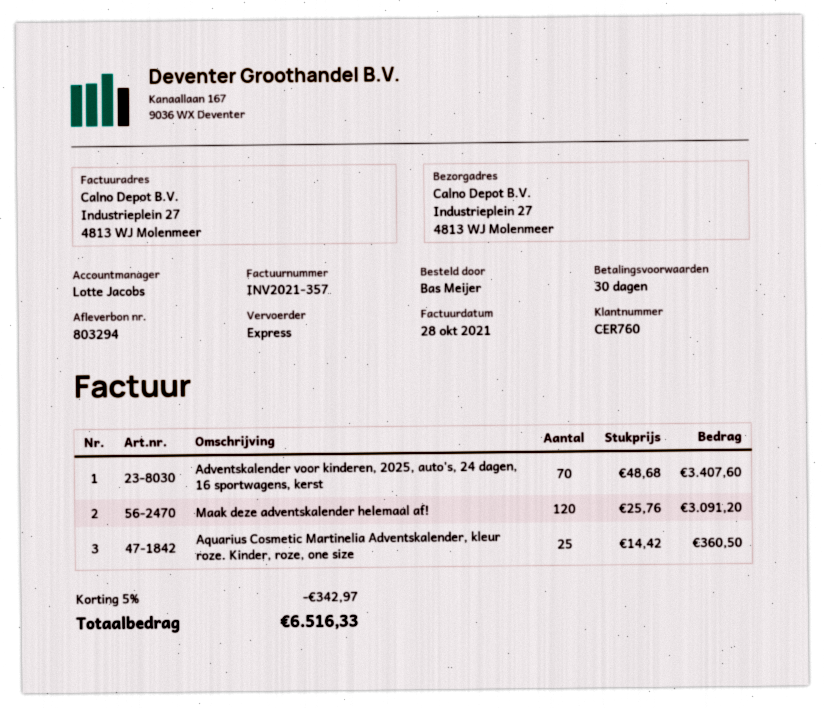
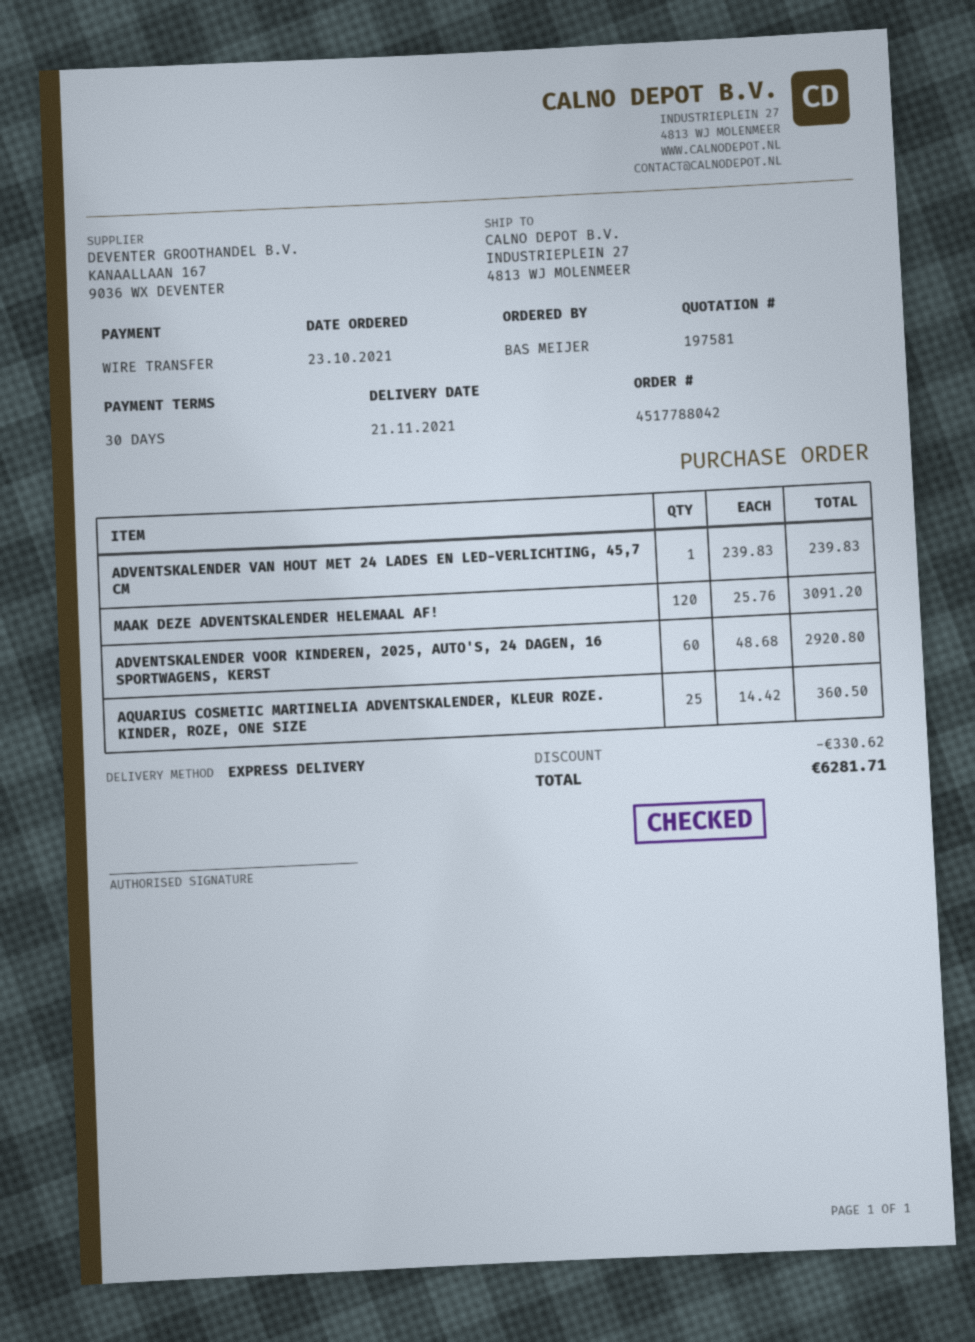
Adventskalender voor kinderen, 2025, auto's, 24 dagen, 16 sportwagens, kerst: 70 x 48.68 = 3407.60 -> 60 x 48.68 = 2920.80
ADVENTSKALENDER VAN HOUT MET 24 LADES EN LED-VERLICHTING, 45,7 CM: none -> 1 x 239.83 = 239.83
discount: 342.97 -> 330.62
total: 6516.33 -> 6281.71

